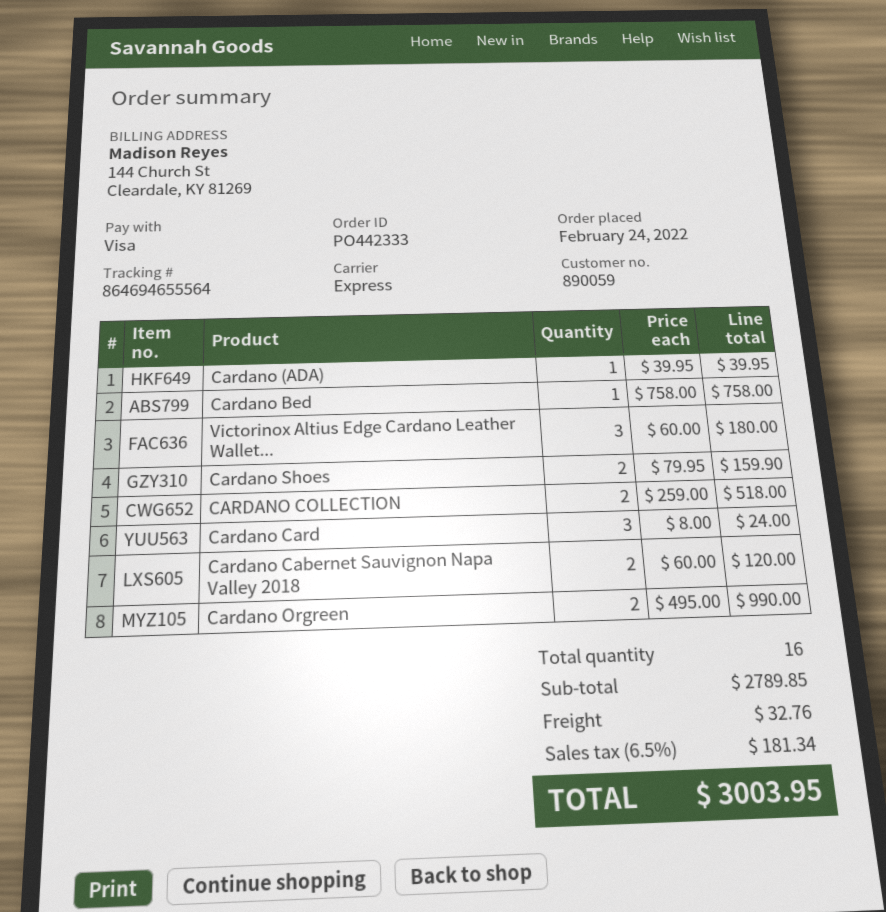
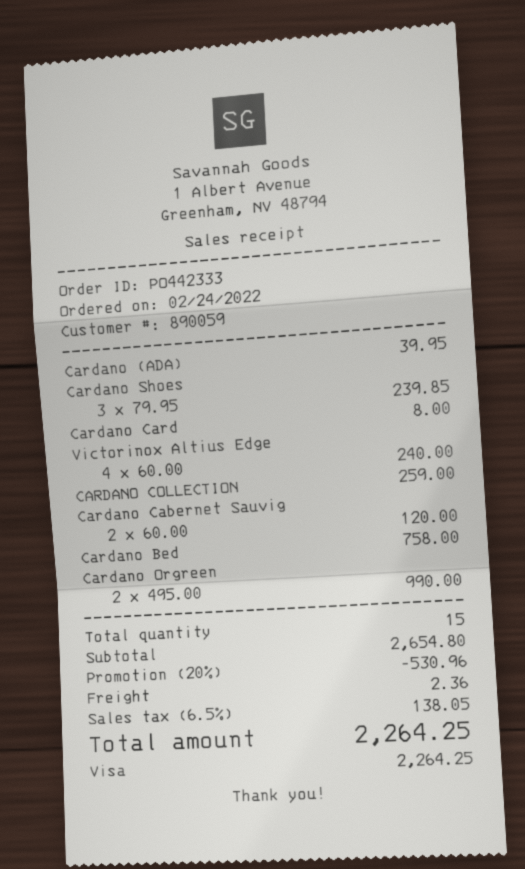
Victorinox Altius Edge Cardano Leather Wallet...: 3 x 60.00 = 180.00 -> 4 x 60.00 = 240.00
Cardano Shoes: 2 x 79.95 = 159.90 -> 3 x 79.95 = 239.85
CARDANO COLLECTION: 2 x 259.00 = 518.00 -> 1 x 259.00 = 259.00
Cardano Card: 3 x 8.00 = 24.00 -> 1 x 8.00 = 8.00
total quantity: 16 -> 15
subtotal: 2789.85 -> 2654.80
discount: none -> 20% = 530.96
shipping: 32.76 -> 2.36
tax: 6.5% = 181.34 -> 6.5% = 138.05
total: 3003.95 -> 2264.25

